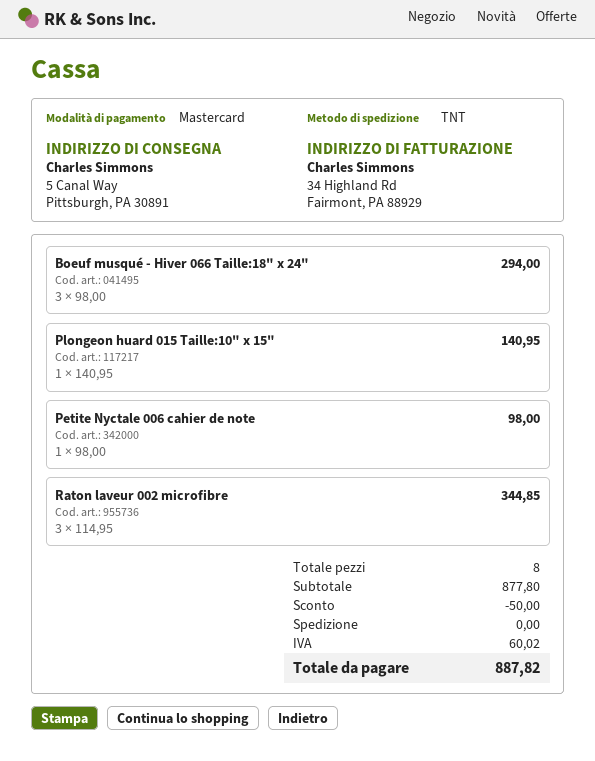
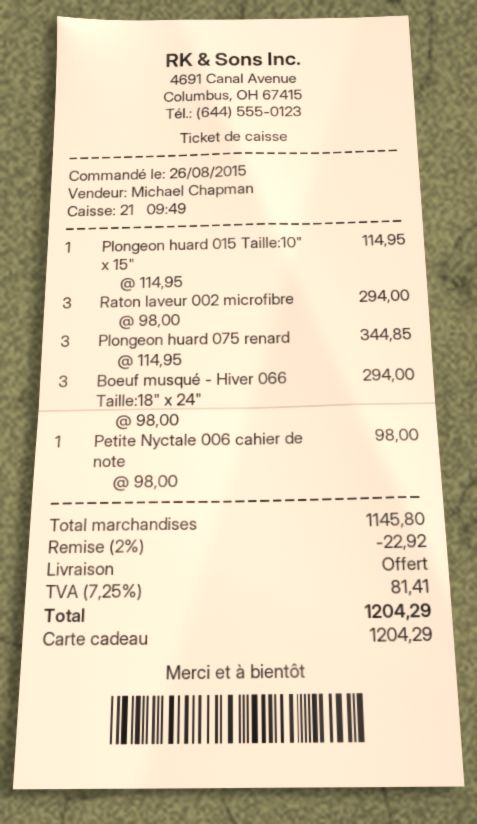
payment method: Mastercard -> gift card
Plongeon huard 015 Taille:10" x 15": 1 x 140.95 = 140.95 -> 1 x 114.95 = 114.95
Raton laveur 002 microfibre: 3 x 114.95 = 344.85 -> 3 x 98.00 = 294.00
Plongeon huard 075 renard: none -> 3 x 114.95 = 344.85
subtotal: 877.80 -> 1145.80
discount: 50.00 -> 22.92
tax: 60.02 -> 81.41
total: 887.82 -> 1204.29

